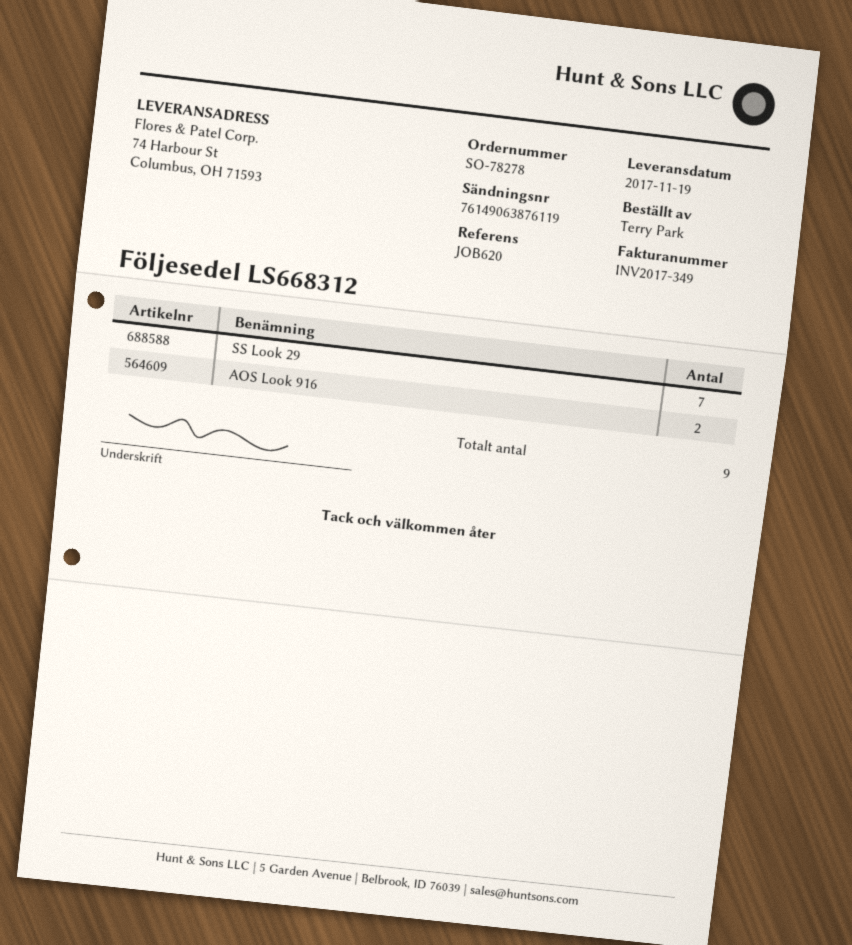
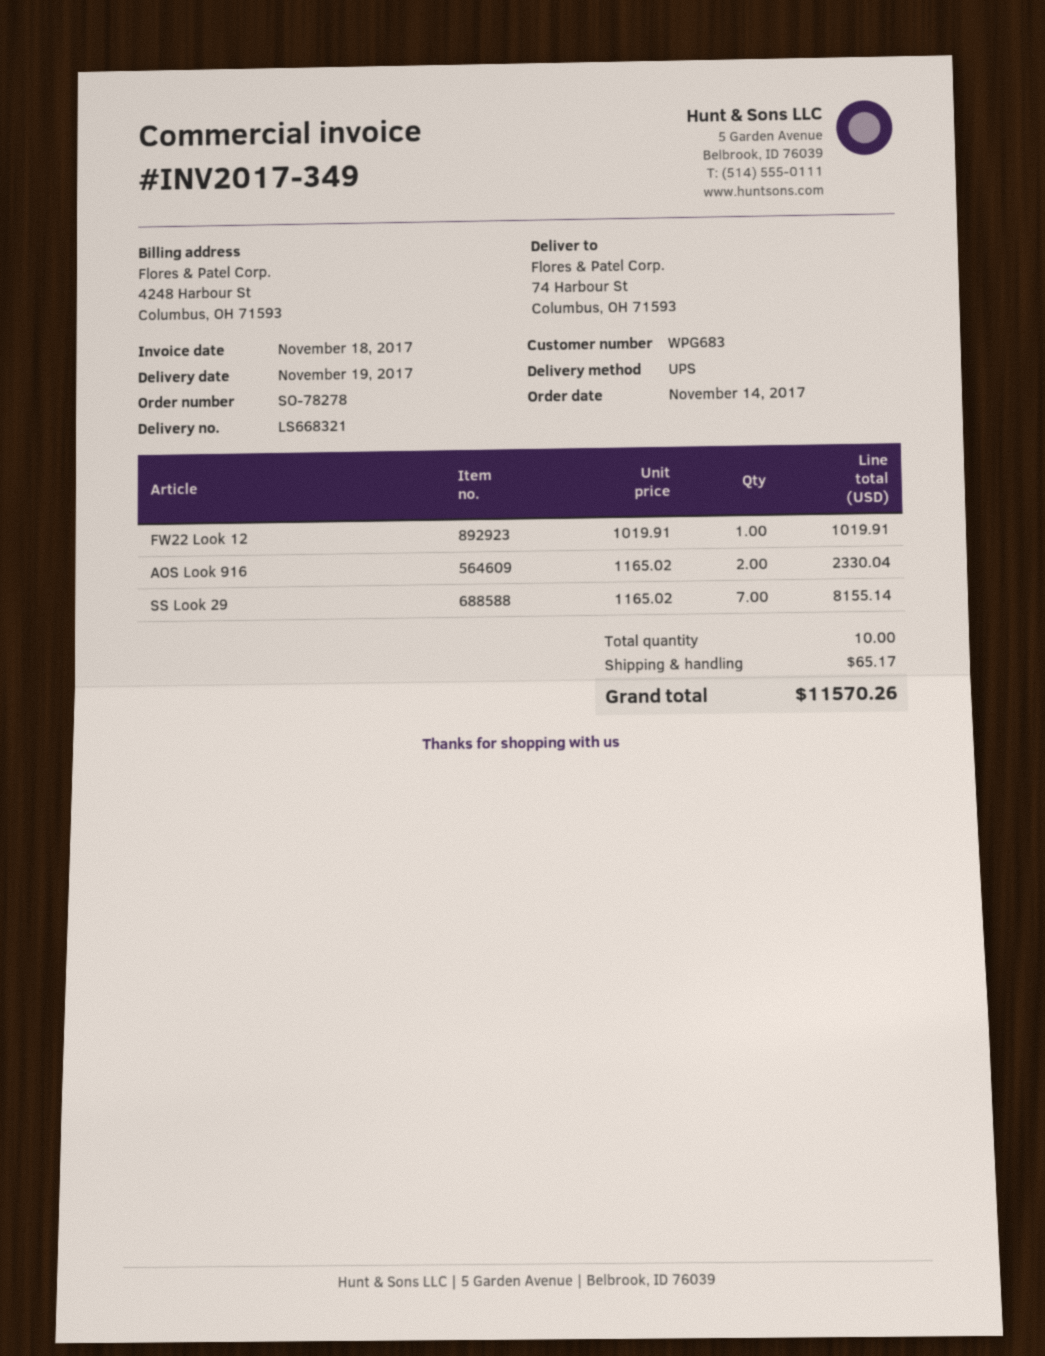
delivery note number: LS668312 -> LS668321
FW22 Look 12: none -> 1
total quantity: 9 -> 10

